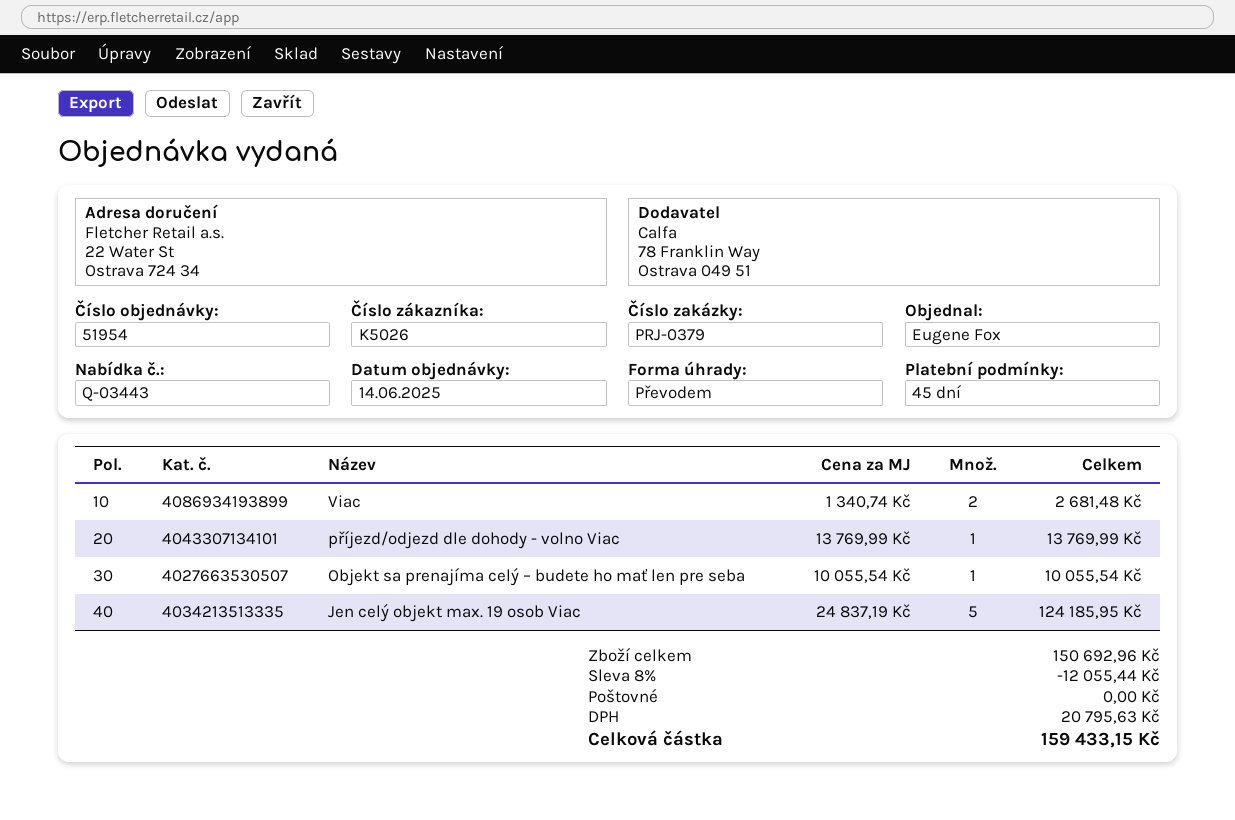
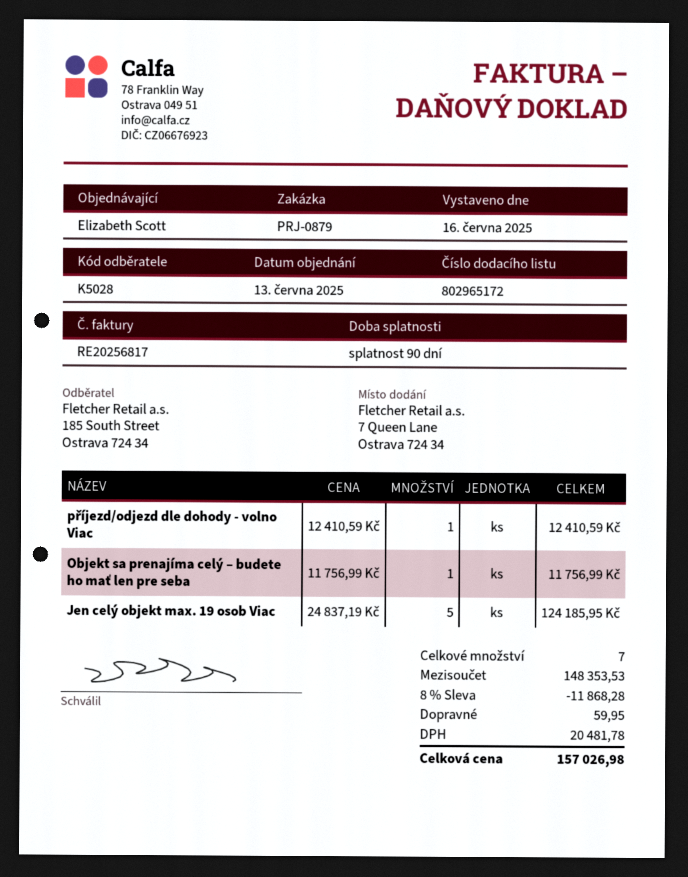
order date: 2025-06-14 -> 2025-06-13
payment terms: 45 days -> 90 days
customer number: K5026 -> K5028
reference: PRJ-0379 -> PRJ-0879
ordered by: Eugene Fox -> Elizabeth Scott
ship to: 22 Water St, Ostrava 724 34 -> 7 Queen Lane, Ostrava 724 34
Viac: 2 x 1340.74 = 2681.48 -> none
příjezd/odjezd dle dohody - volno Viac: 1 x 13769.99 = 13769.99 -> 1 x 12410.59 = 12410.59
Objekt sa prenajíma celý – budete ho mať len pre seba: 1 x 10055.54 = 10055.54 -> 1 x 11756.99 = 11756.99
subtotal: 150692.96 -> 148353.53
discount: 8% = 12055.44 -> 8% = 11868.28
shipping: 0.00 -> 59.95
tax: 20795.63 -> 20481.78
total: 159433.15 -> 157026.98

